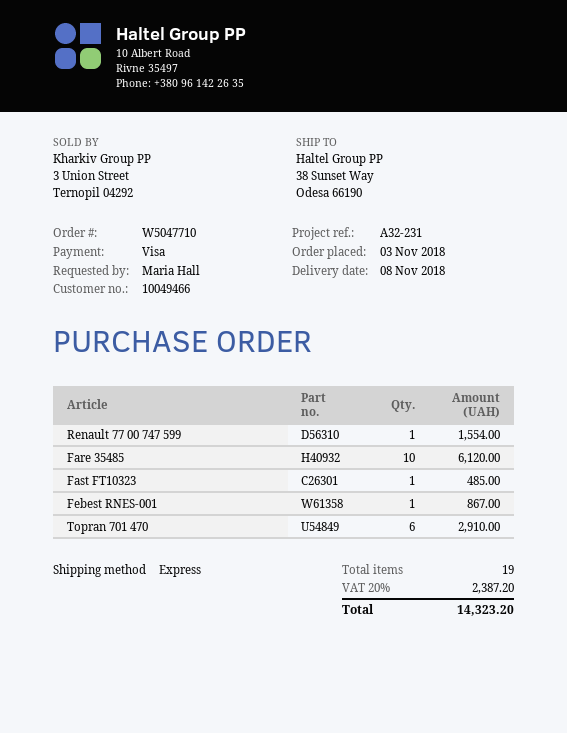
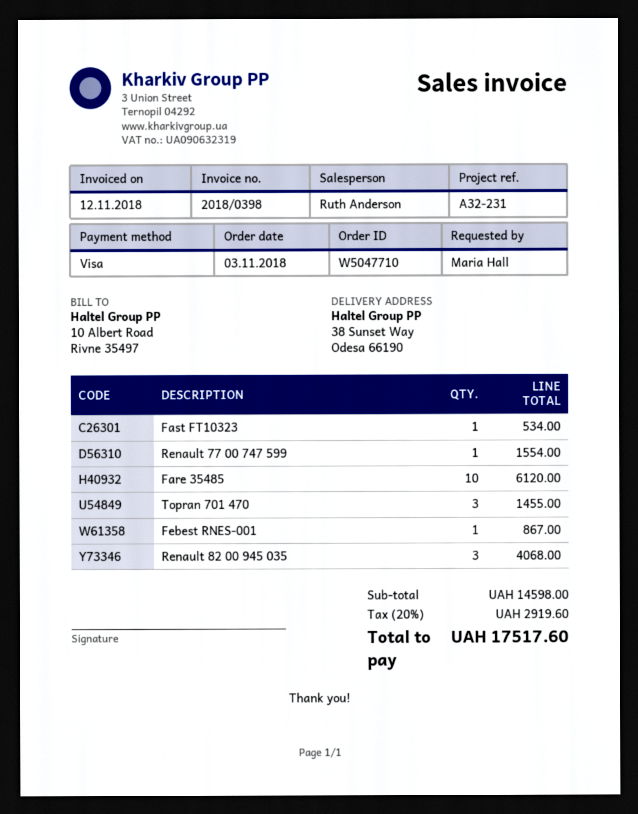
Fast FT10323: 1 for 485.00 -> 1 for 534.00
Topran 701 470: 6 for 2910.00 -> 3 for 1455.00
Renault 82 00 945 035: none -> 3 for 4068.00
tax: 20% = 2387.20 -> 20% = 2919.60
total: 14323.20 -> 17517.60

